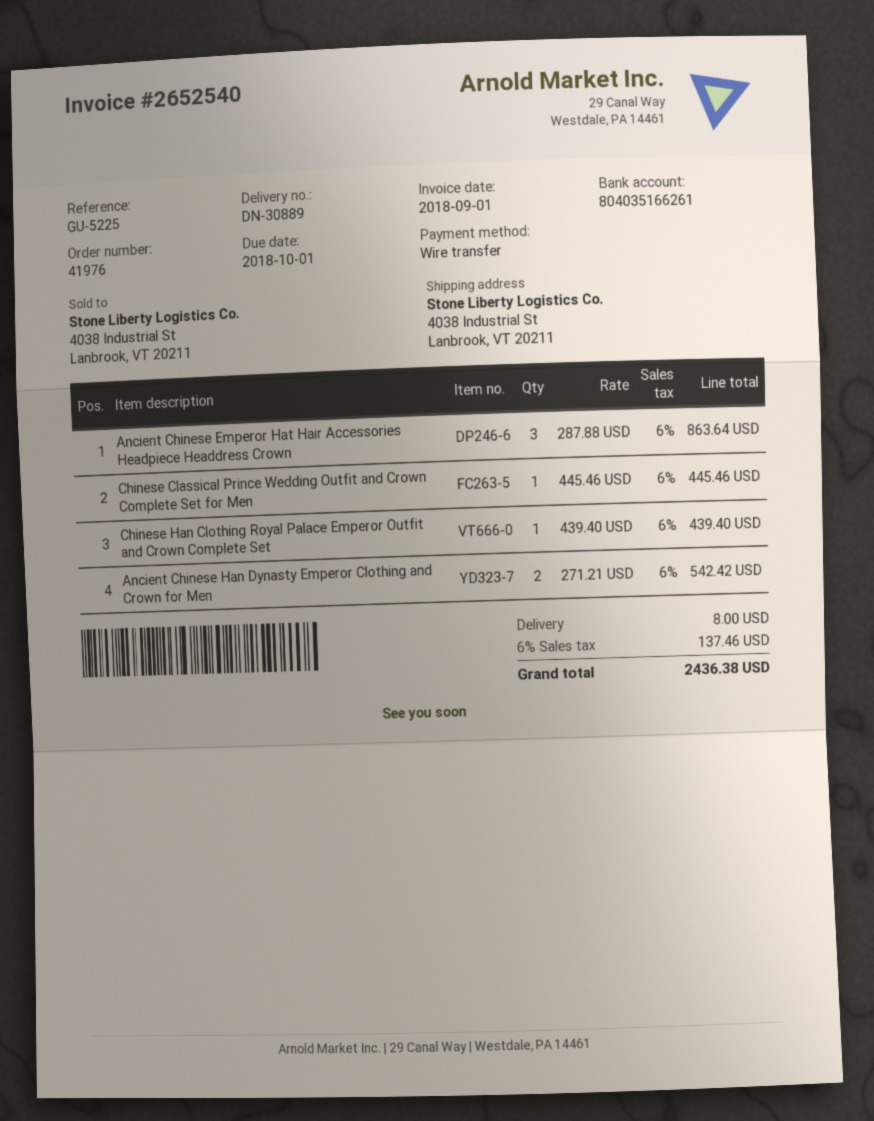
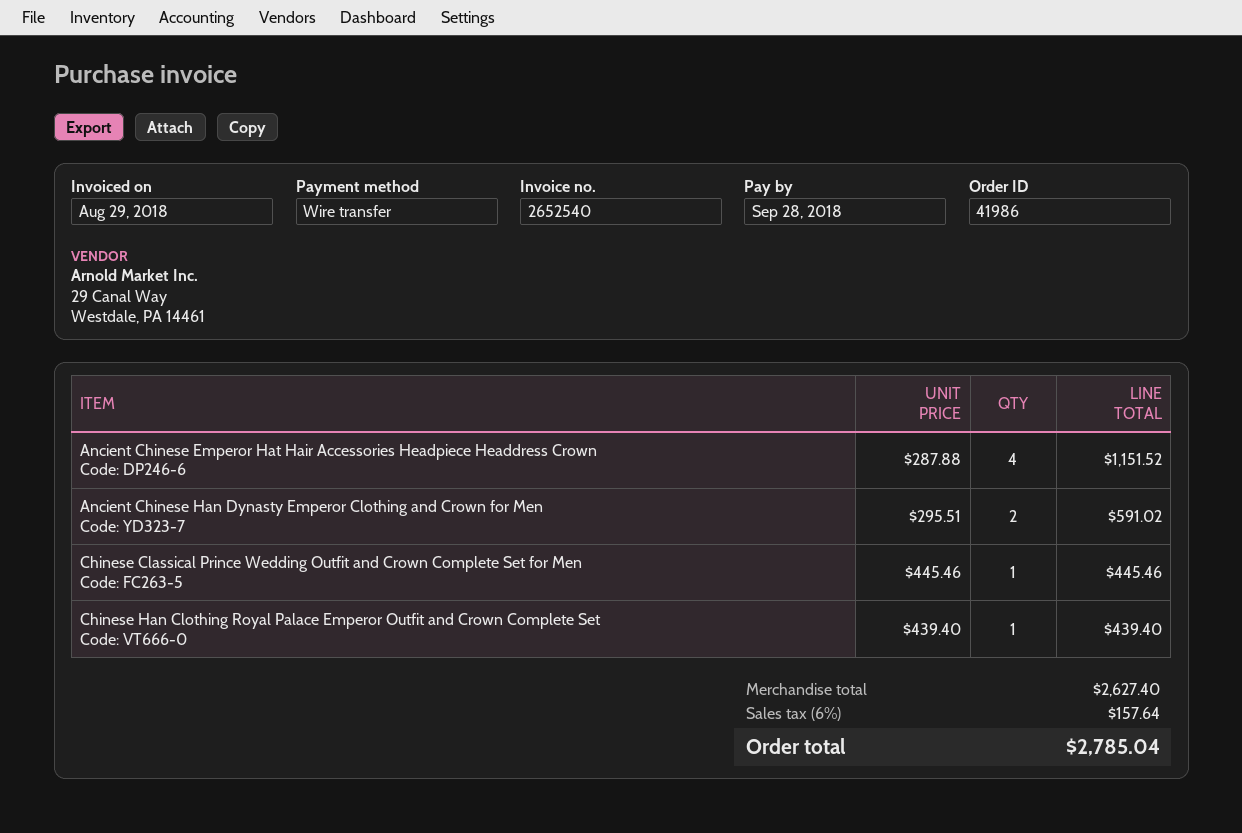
order number: 41976 -> 41986
invoice date: 2018-09-01 -> 2018-08-29
due date: 2018-10-01 -> 2018-09-28
Ancient Chinese Emperor Hat Hair Accessories Headpiece Headdress Crown: 3 x 287.88 = 863.64 -> 4 x 287.88 = 1151.52
Ancient Chinese Han Dynasty Emperor Clothing and Crown for Men: 2 x 271.21 = 542.42 -> 2 x 295.51 = 591.02
shipping: 8.00 -> none
tax: 6% = 137.46 -> 6% = 157.64
total: 2436.38 -> 2785.04

